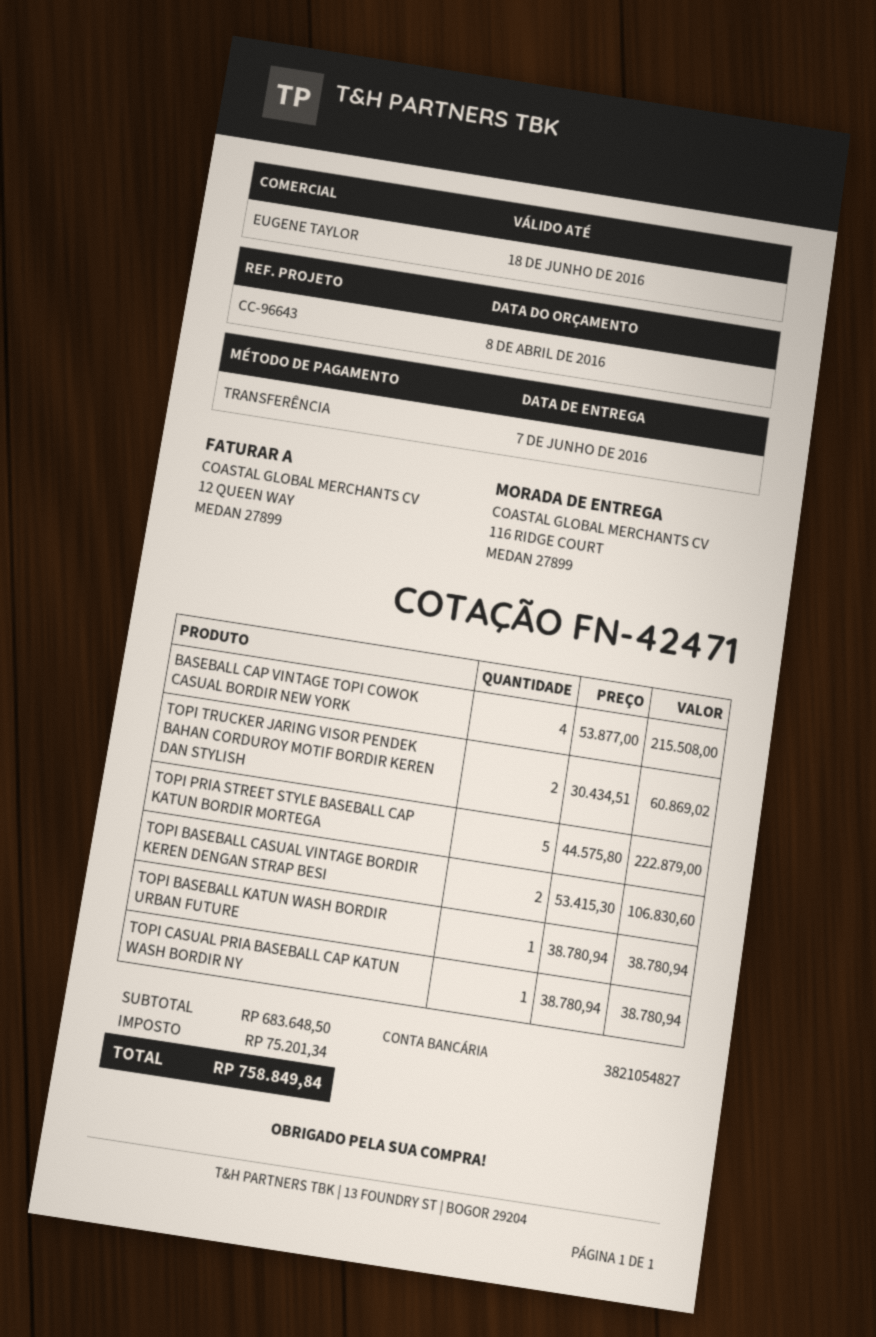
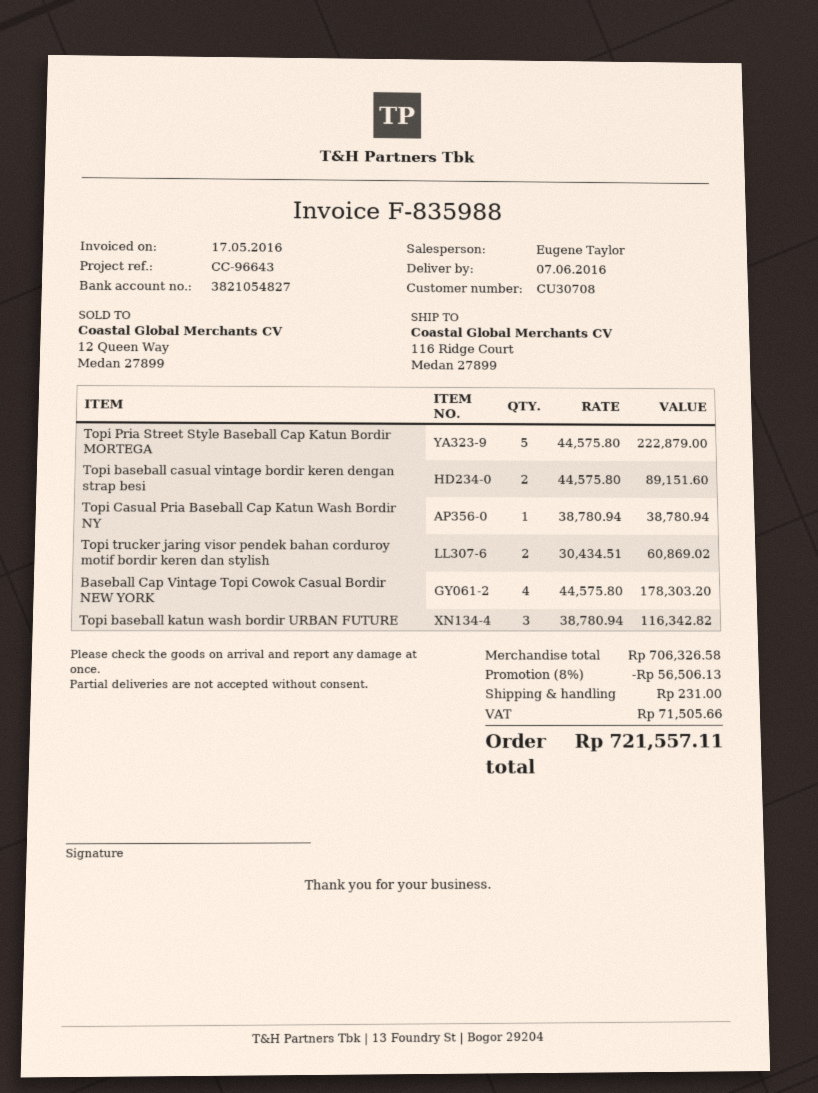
BASEBALL CAP VINTAGE TOPI COWOK CASUAL BORDIR NEW YORK: 4 x 53877.00 = 215508.00 -> 4 x 44575.80 = 178303.20
TOPI BASEBALL CASUAL VINTAGE BORDIR KEREN DENGAN STRAP BESI: 2 x 53415.30 = 106830.60 -> 2 x 44575.80 = 89151.60
TOPI BASEBALL KATUN WASH BORDIR URBAN FUTURE: 1 x 38780.94 = 38780.94 -> 3 x 38780.94 = 116342.82
subtotal: 683648.50 -> 706326.58
discount: none -> 8% = 56506.13
shipping: none -> 231.00
tax: 75201.34 -> 71505.66
total: 758849.84 -> 721557.11

